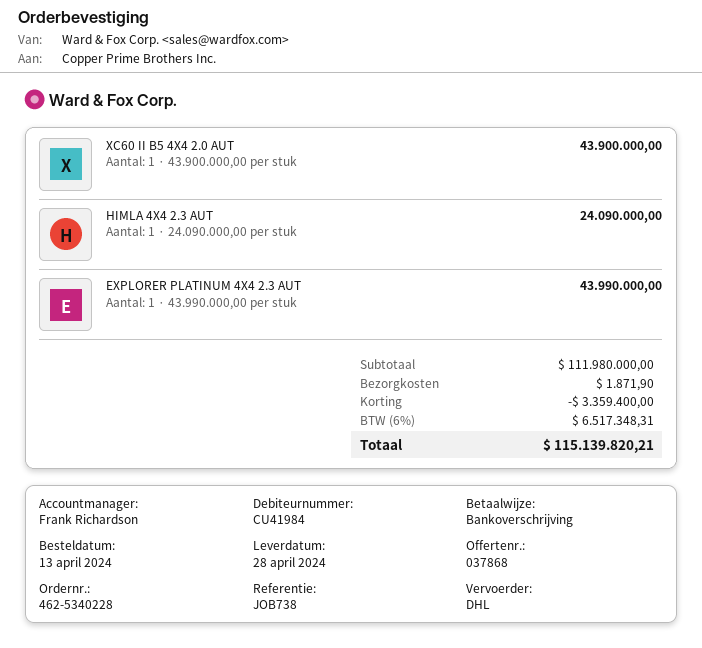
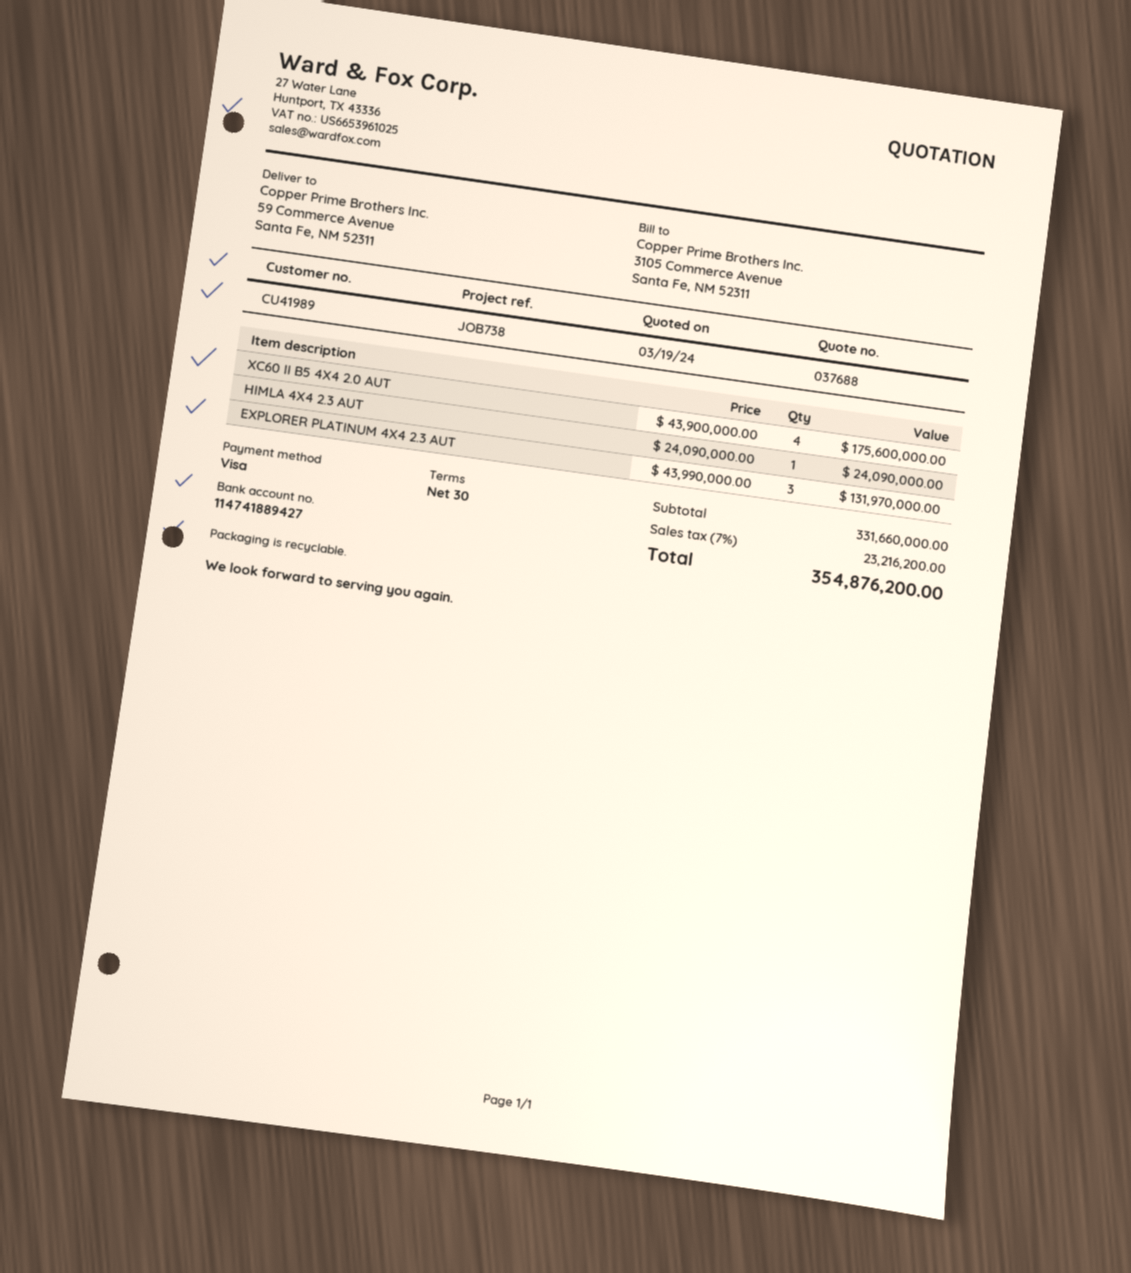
quote number: 037868 -> 037688
customer number: CU41984 -> CU41989
payment method: bank transfer -> Visa
XC60 II B5 4X4 2.0 AUT: 1 x 43900000.00 = 43900000.00 -> 4 x 43900000.00 = 175600000.00
EXPLORER PLATINUM 4X4 2.3 AUT: 1 x 43990000.00 = 43990000.00 -> 3 x 43990000.00 = 131970000.00
subtotal: 111980000.00 -> 331660000.00
discount: 3359400.00 -> none
shipping: 1871.90 -> none
tax: 6% = 6517348.31 -> 7% = 23216200.00
total: 115139820.21 -> 354876200.00

